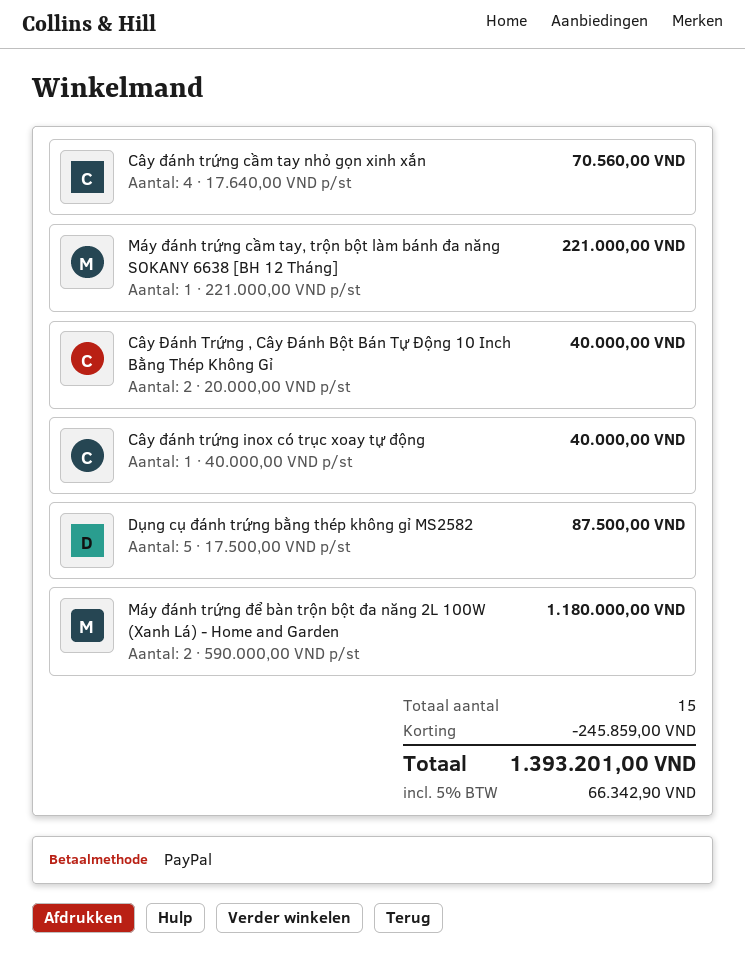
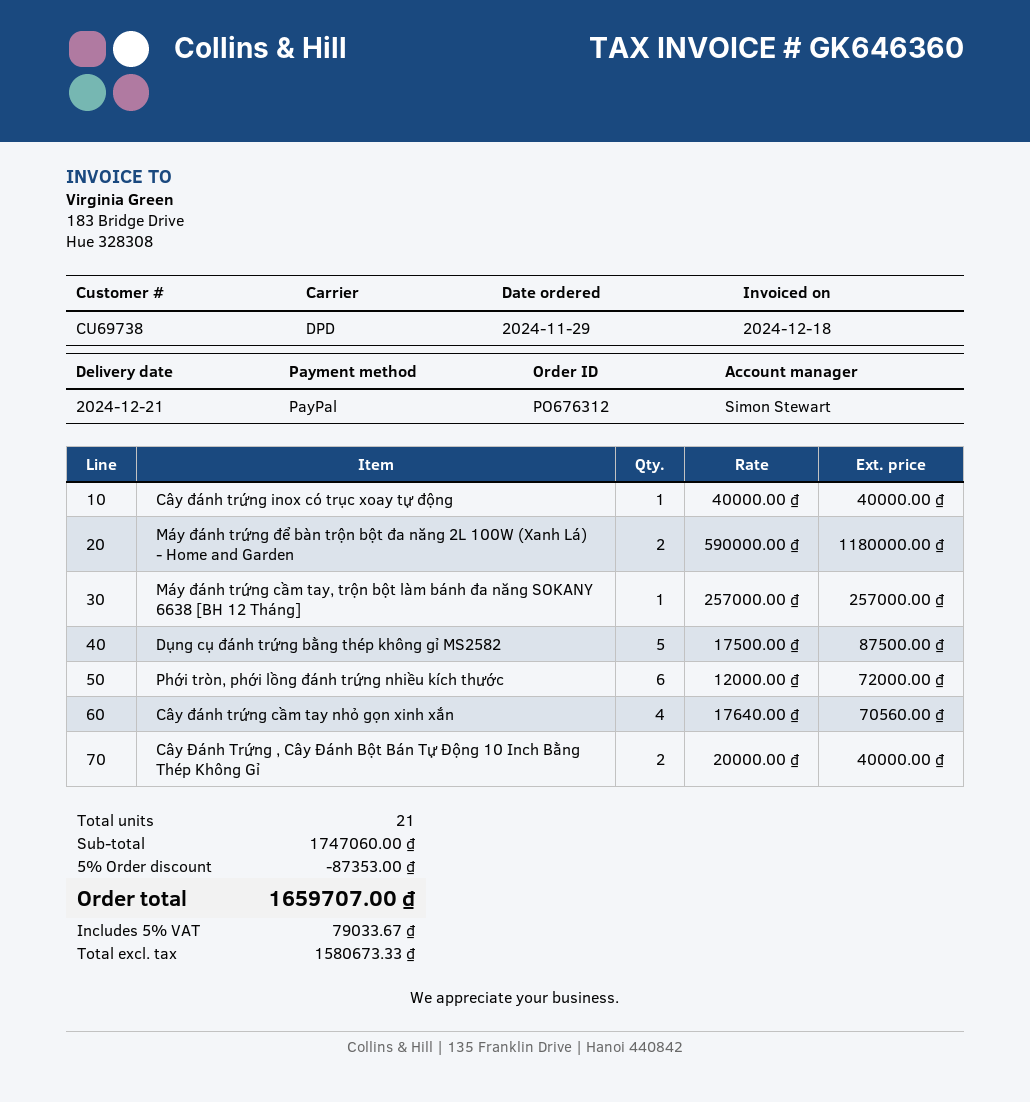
Máy đánh trứng cầm tay, trộn bột làm bánh đa năng SOKANY 6638 [BH 12 Tháng]: 1 x 221000.00 = 221000.00 -> 1 x 257000.00 = 257000.00
Phới tròn, phới lồng đánh trứng nhiều kích thước: none -> 6 x 12000.00 = 72000.00
total quantity: 15 -> 21
discount: 245859.00 -> 87353.00
tax: 5% = 66342.90 -> 5% = 79033.67
total: 1393201.00 -> 1659707.00

